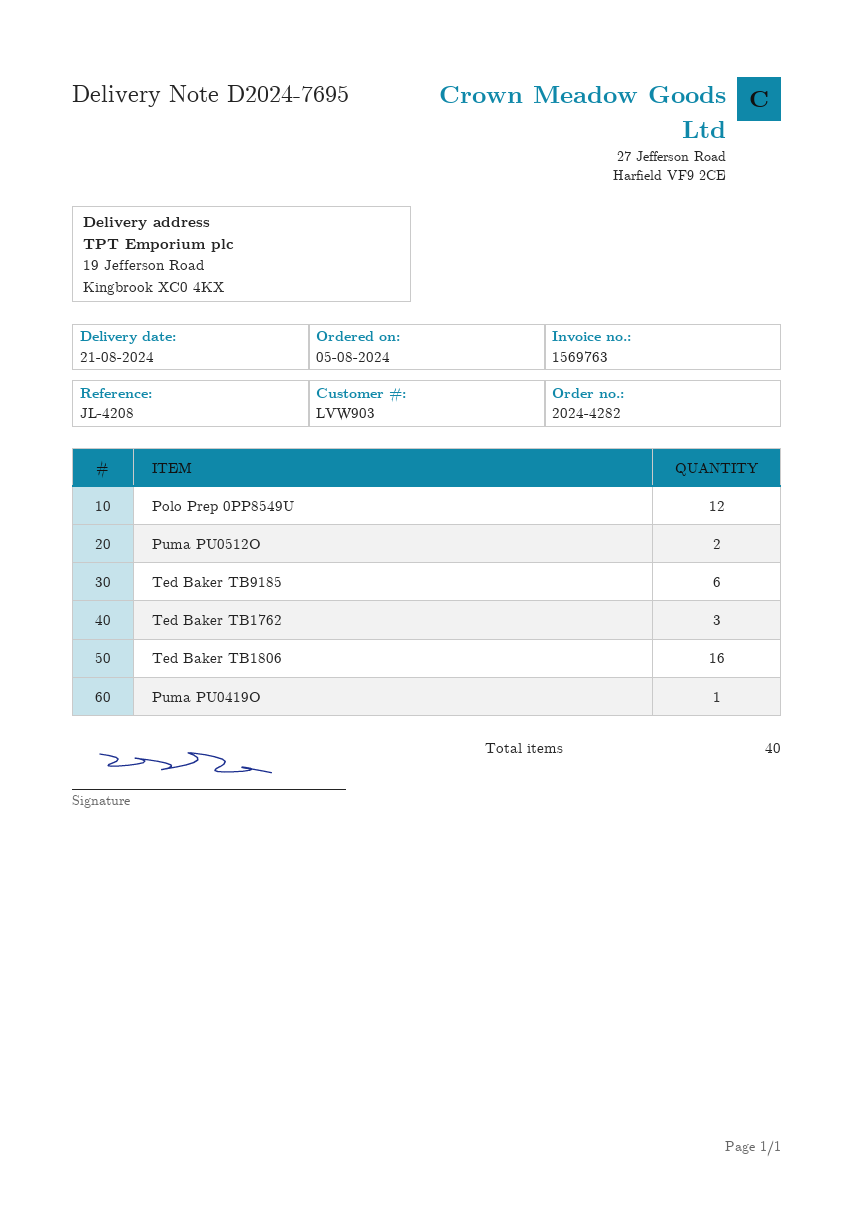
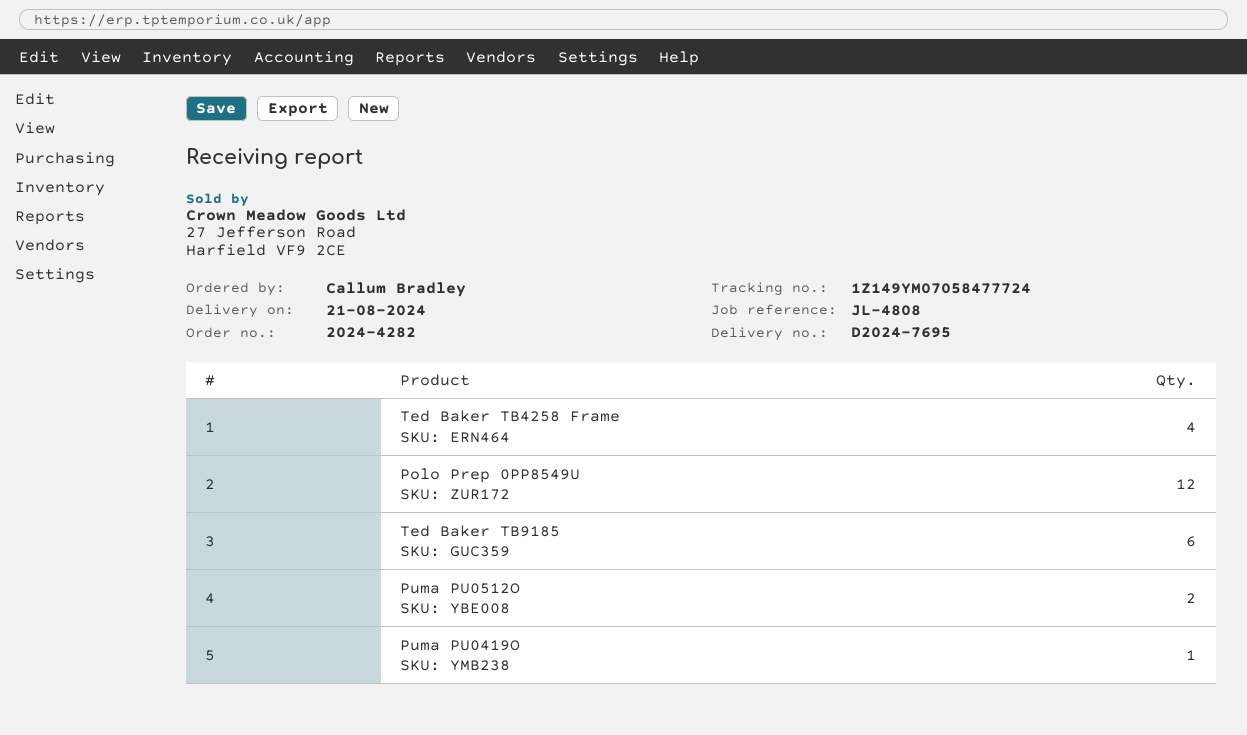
reference: JL-4208 -> JL-4808
Ted Baker TB1762: 3 -> none
Ted Baker TB1806: 16 -> none
Ted Baker TB4258 Frame: none -> 4

